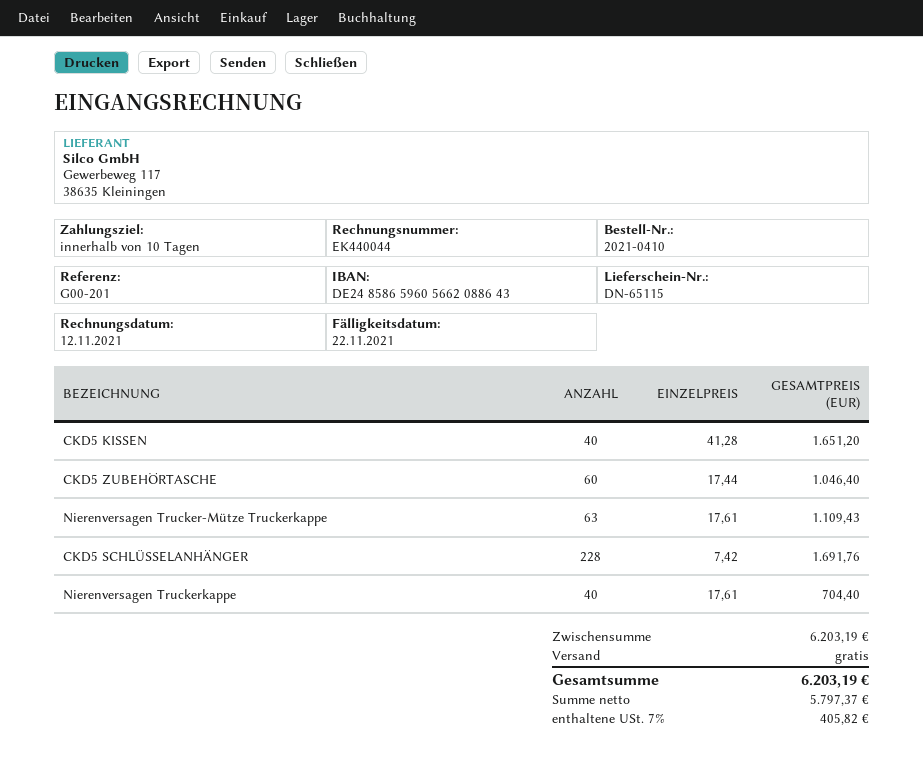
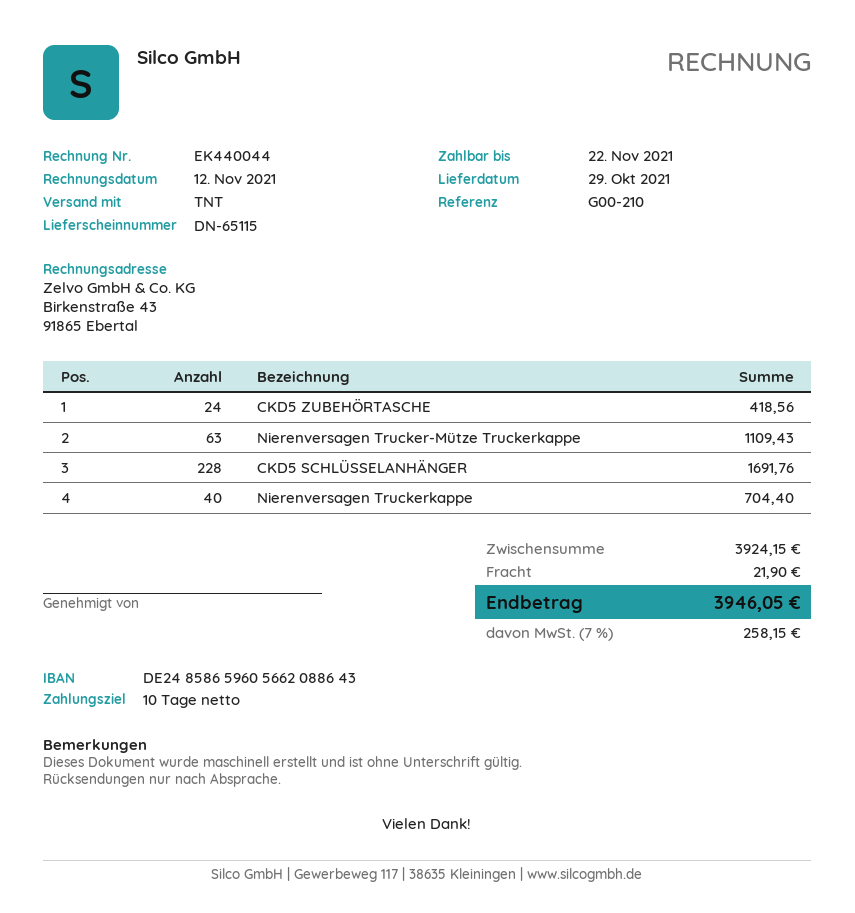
reference: G00-201 -> G00-210
CKD5 KISSEN: 40 for 1651.20 -> none
CKD5 ZUBEHÖRTASCHE: 60 for 1046.40 -> 24 for 418.56
subtotal: 6203.19 -> 3924.15
shipping: 0.00 -> 21.90
tax: 7% = 405.82 -> 7% = 258.15
total: 6203.19 -> 3946.05

